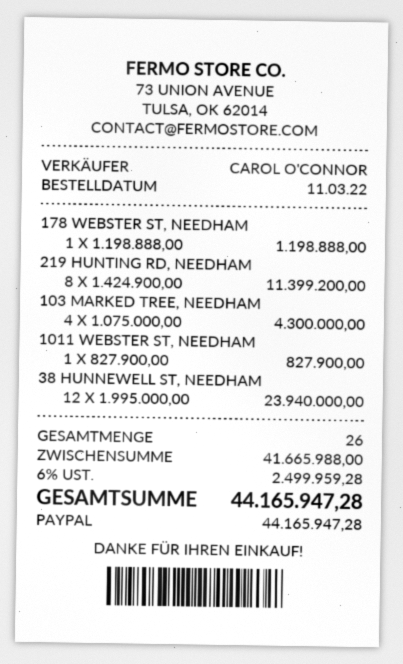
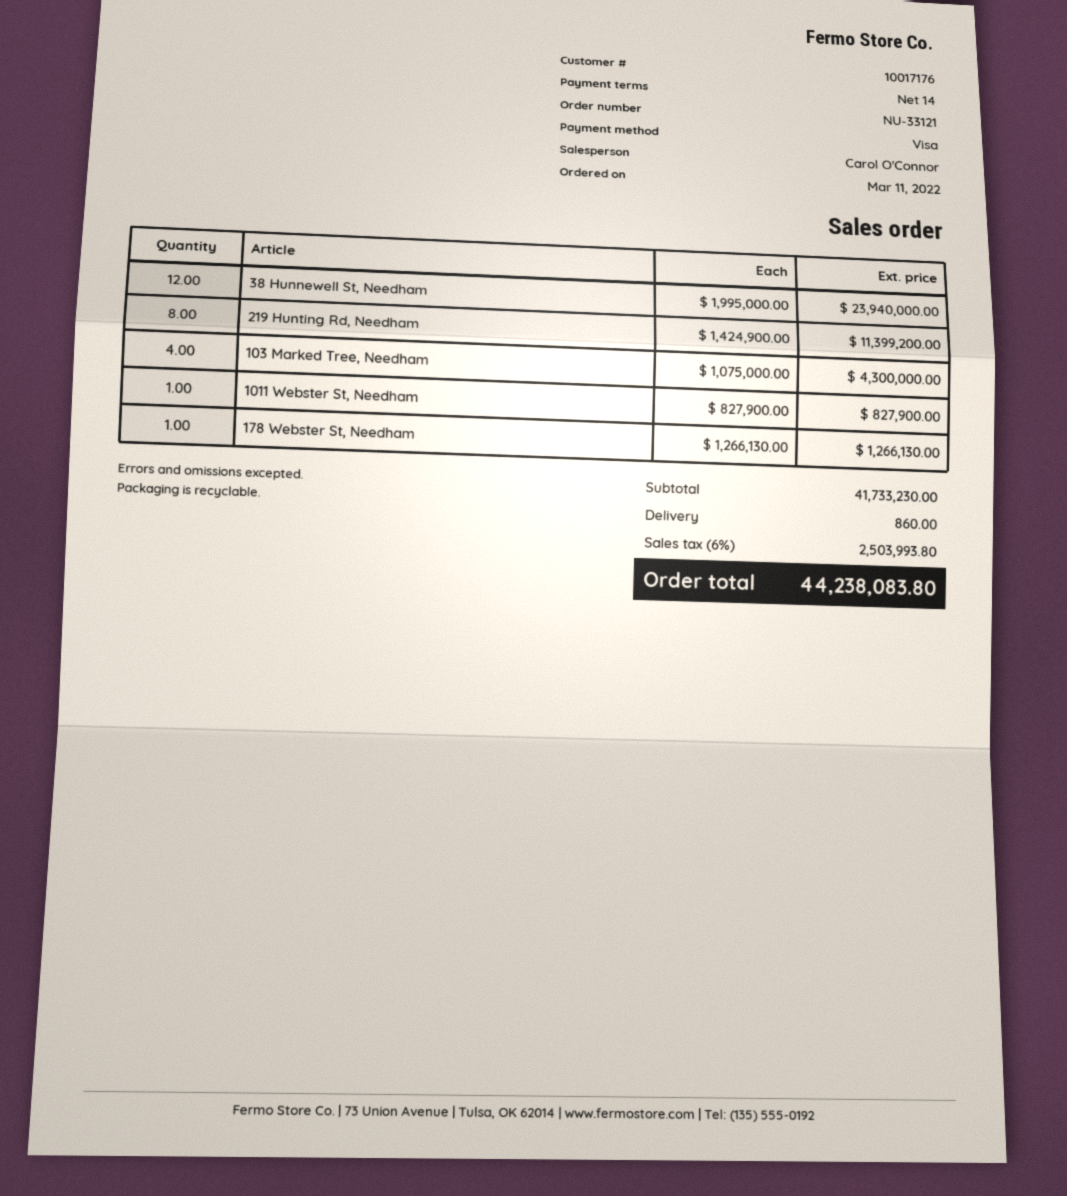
payment method: PayPal -> Visa
178 WEBSTER ST, NEEDHAM: 1 x 1198888.00 = 1198888.00 -> 1 x 1266130.00 = 1266130.00
subtotal: 41665988.00 -> 41733230.00
shipping: none -> 860.00
tax: 6% = 2499959.28 -> 6% = 2503993.80
total: 44165947.28 -> 44238083.80

